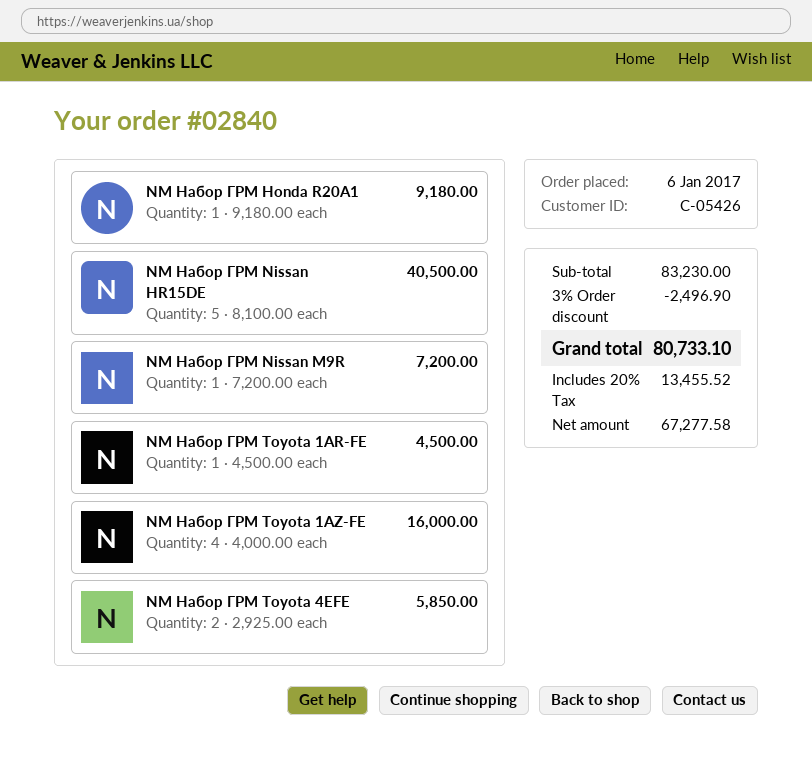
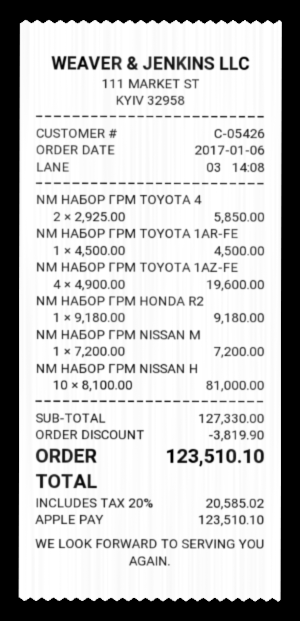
NM Набор ГРМ Nissan HR15DE: 5 x 8100.00 = 40500.00 -> 10 x 8100.00 = 81000.00
NM Набор ГРМ Toyota 1AZ-FE: 4 x 4000.00 = 16000.00 -> 4 x 4900.00 = 19600.00
subtotal: 83230.00 -> 127330.00
discount: 2496.90 -> 3819.90
tax: 20% = 13455.52 -> 20% = 20585.02
total: 80733.10 -> 123510.10

